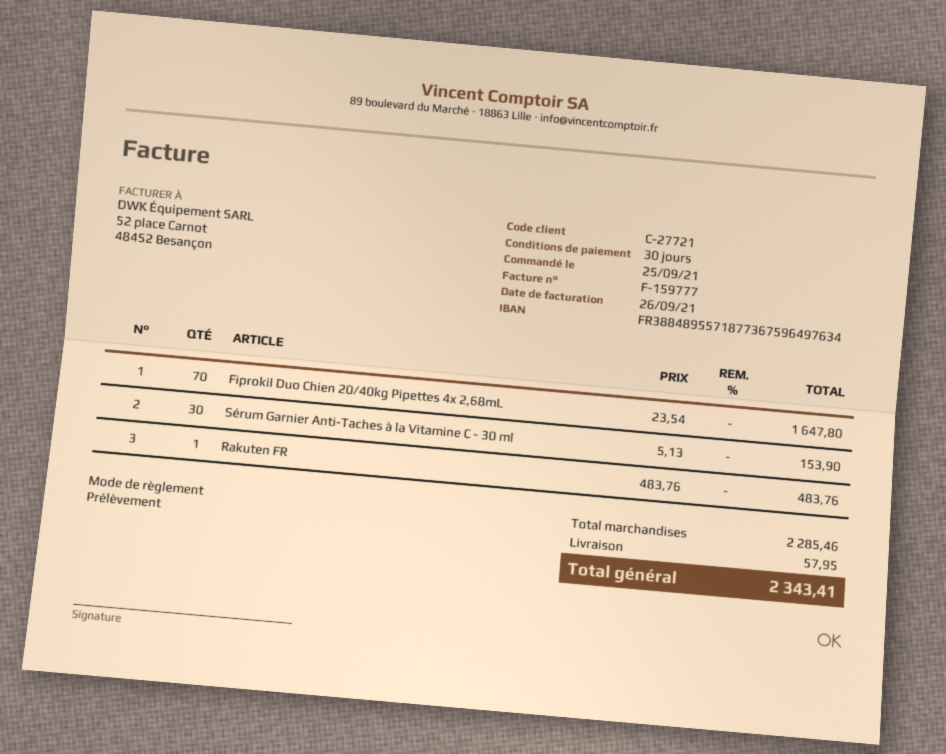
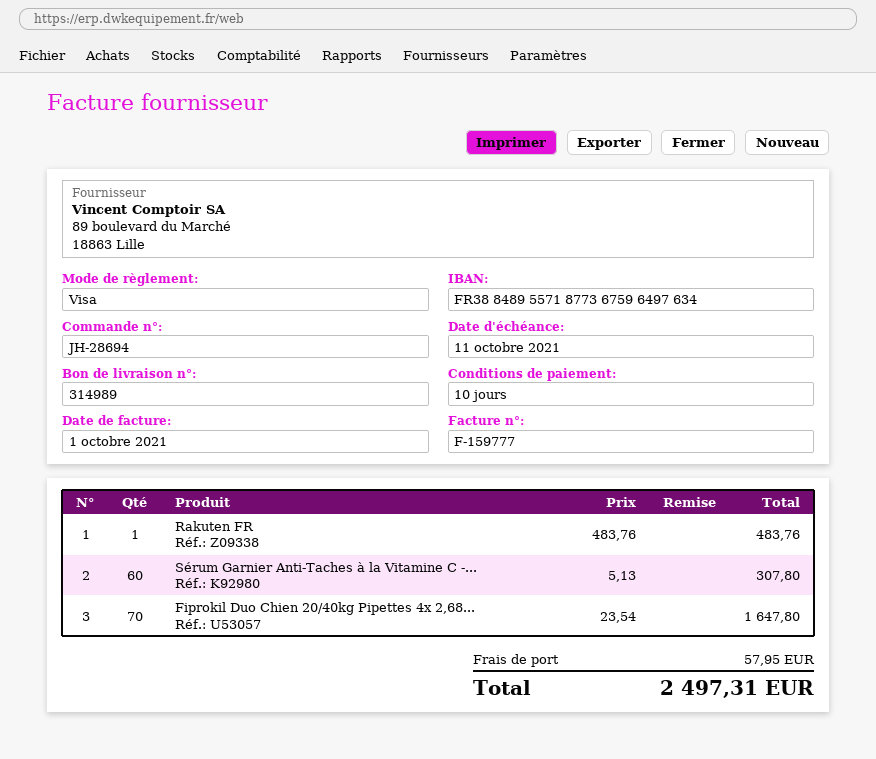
invoice date: 2021-09-26 -> 2021-10-01
payment terms: 30 days -> 10 days
payment method: direct debit -> Visa
Sérum Garnier Anti-Taches à la Vitamine C - 30 ml: 30 x 5.13 = 153.90 -> 60 x 5.13 = 307.80
total: 2343.41 -> 2497.31

